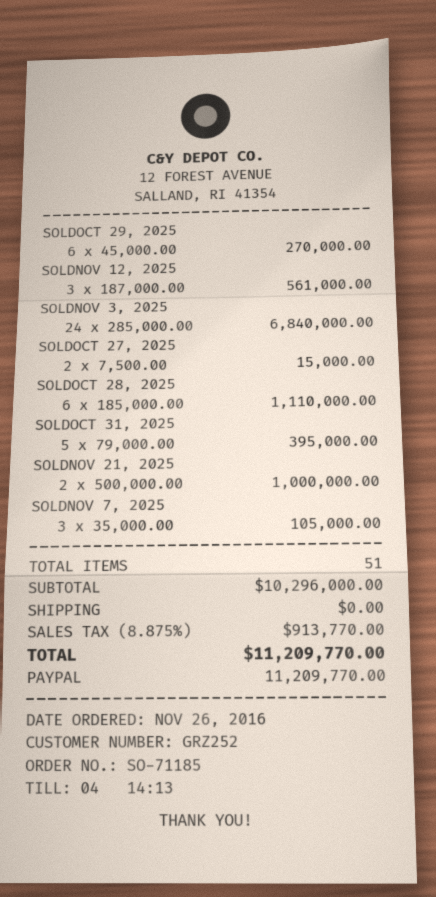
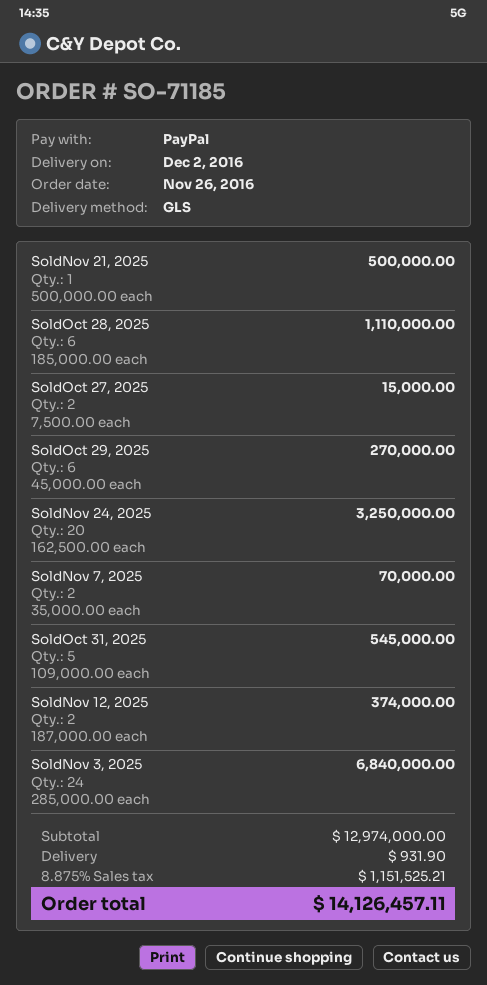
SOLDNOV 12, 2025: 3 x 187000.00 = 561000.00 -> 2 x 187000.00 = 374000.00
SOLDOCT 31, 2025: 5 x 79000.00 = 395000.00 -> 5 x 109000.00 = 545000.00
SOLDNOV 21, 2025: 2 x 500000.00 = 1000000.00 -> 1 x 500000.00 = 500000.00
SOLDNOV 7, 2025: 3 x 35000.00 = 105000.00 -> 2 x 35000.00 = 70000.00
SoldNov 24, 2025: none -> 20 x 162500.00 = 3250000.00
subtotal: 10296000.00 -> 12974000.00
shipping: 0.00 -> 931.90
tax: 8.875% = 913770.00 -> 8.875% = 1151525.21
total: 11209770.00 -> 14126457.11

